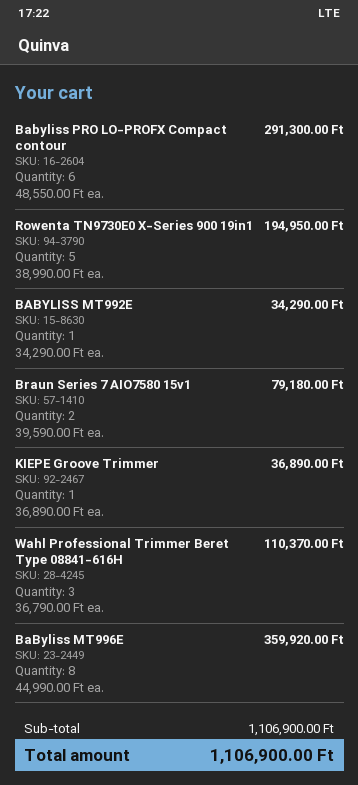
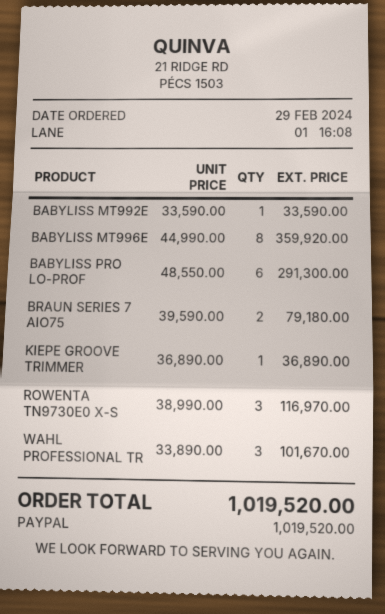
Rowenta TN9730E0 X-Series 900 19in1: 5 x 38990.00 = 194950.00 -> 3 x 38990.00 = 116970.00
BABYLISS MT992E: 1 x 34290.00 = 34290.00 -> 1 x 33590.00 = 33590.00
Wahl Professional Trimmer Beret Type 08841-616H: 3 x 36790.00 = 110370.00 -> 3 x 33890.00 = 101670.00
total: 1106900.00 -> 1019520.00

